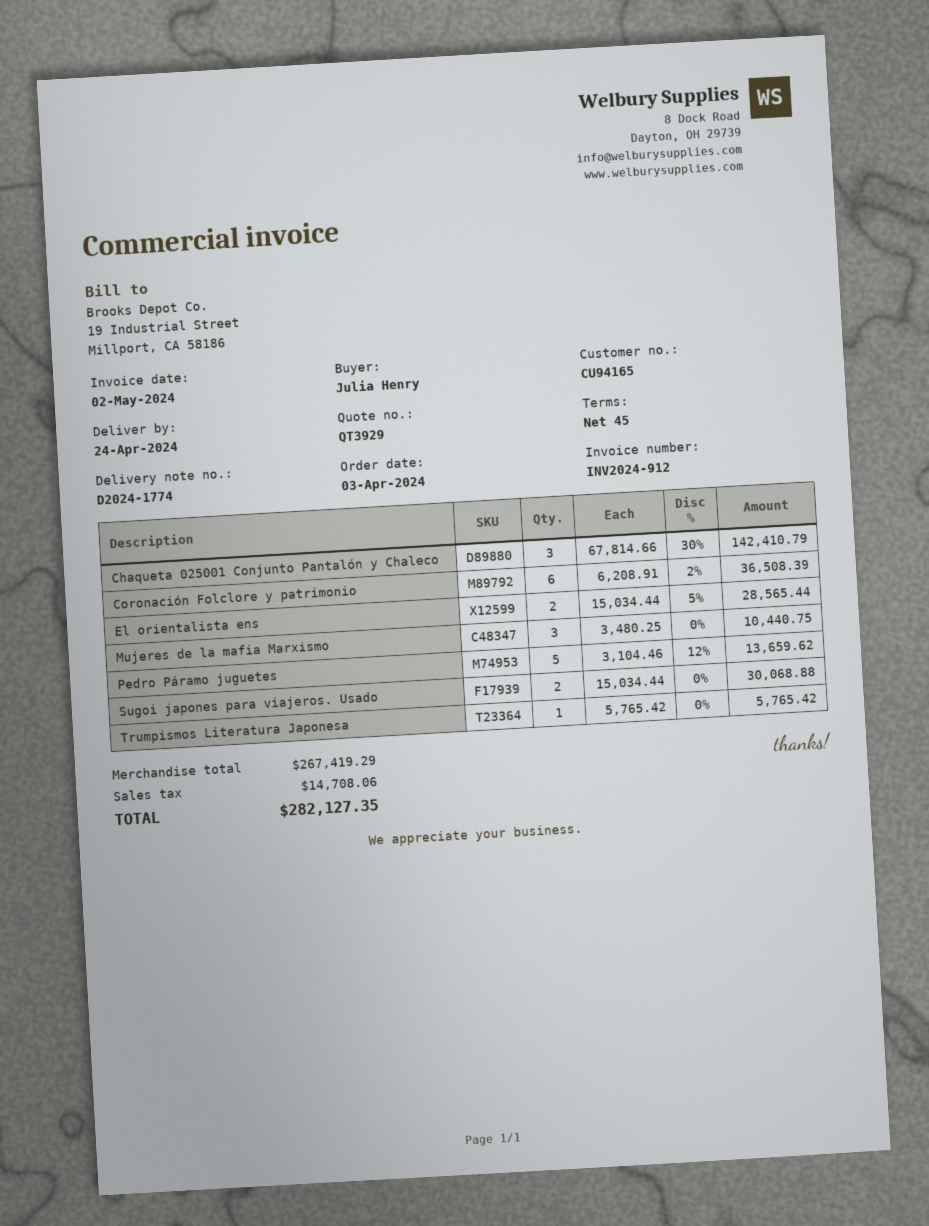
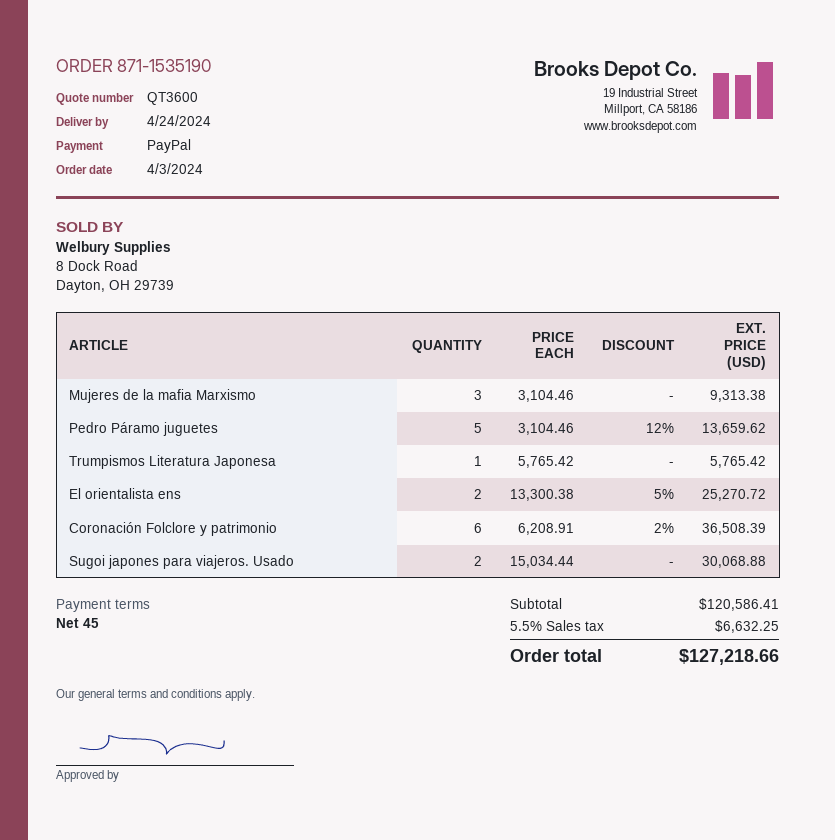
quote number: QT3929 -> QT3600
Chaqueta 025001 Conjunto Pantalón y Chaleco: 3 x 67814.66 - 30% = 142410.79 -> none
El orientalista ens: 2 x 15034.44 - 5% = 28565.44 -> 2 x 13300.38 - 5% = 25270.72
Mujeres de la mafia Marxismo: 3 x 3480.25 = 10440.75 -> 3 x 3104.46 = 9313.38
subtotal: 267419.29 -> 120586.41
tax: 14708.06 -> 6632.25
total: 282127.35 -> 127218.66

